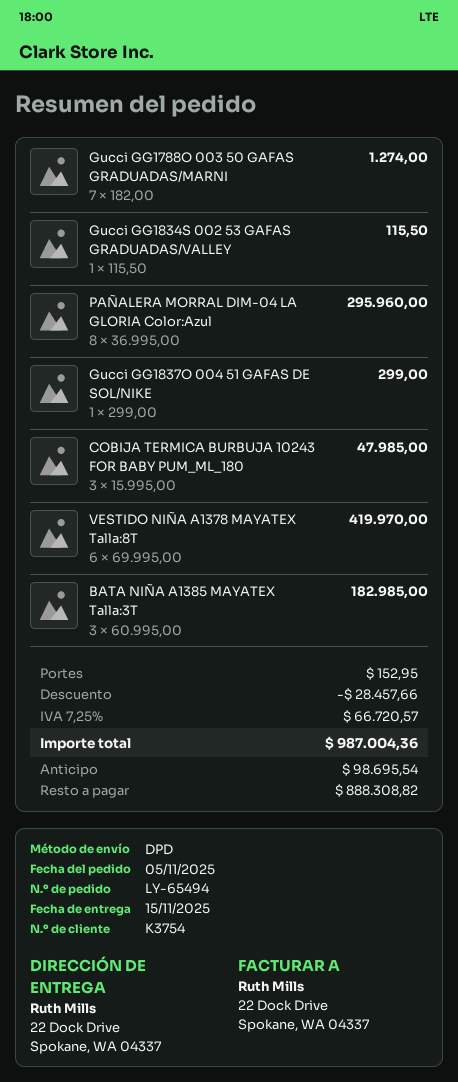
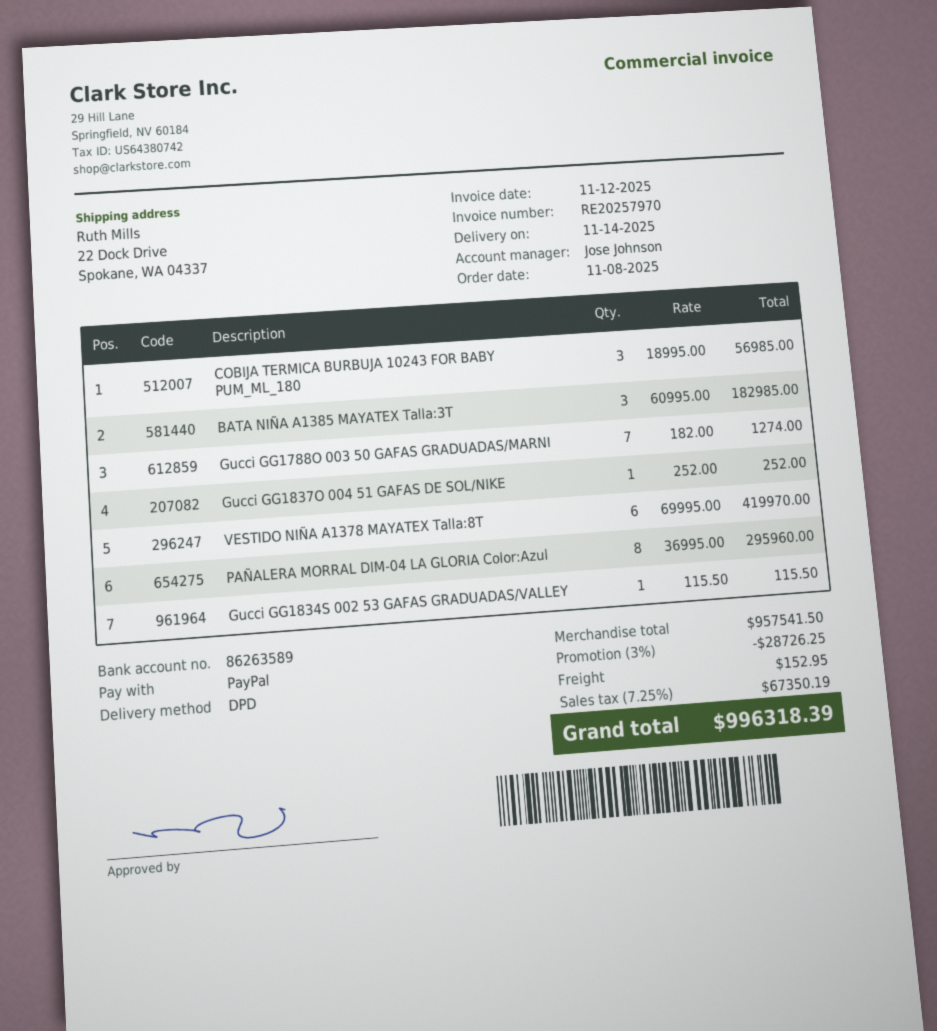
order date: 2025-11-05 -> 2025-11-08
delivery date: 2025-11-15 -> 2025-11-14
Gucci GG1837O 004 51 GAFAS DE SOL/NIKE: 1 x 299.00 = 299.00 -> 1 x 252.00 = 252.00
COBIJA TERMICA BURBUJA 10243 FOR BABY PUM_ML_180: 3 x 15995.00 = 47985.00 -> 3 x 18995.00 = 56985.00
discount: 28457.66 -> 28726.25
tax: 7.25% = 66720.57 -> 7.25% = 67350.19
total: 987004.36 -> 996318.39

